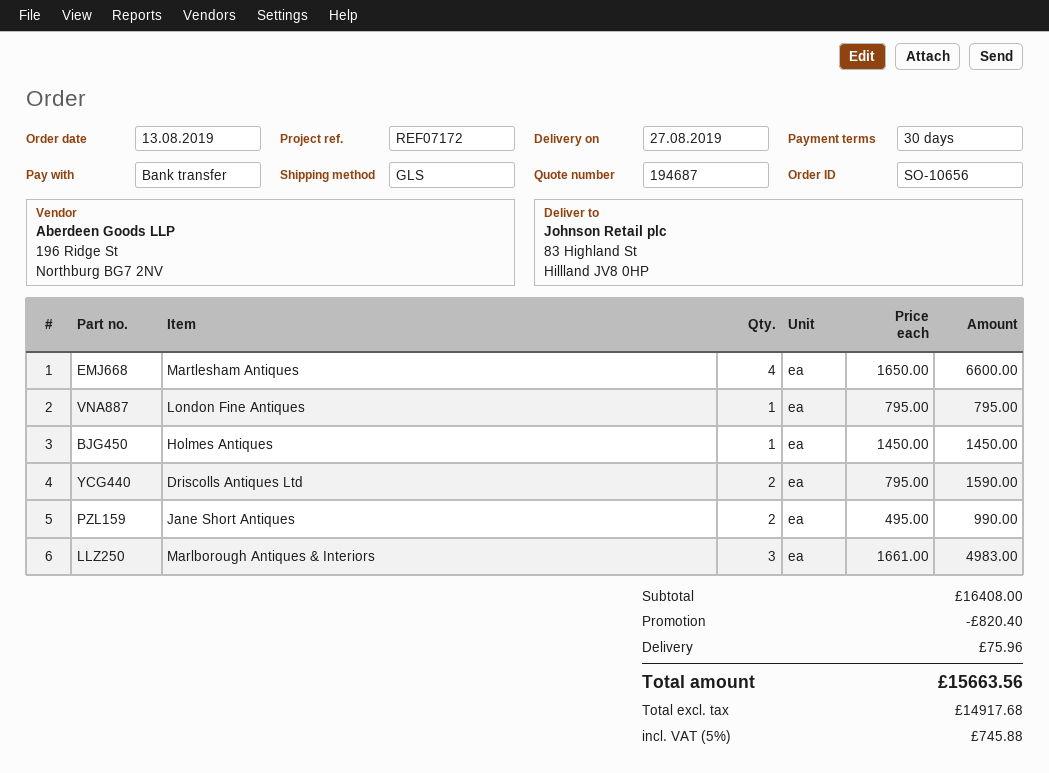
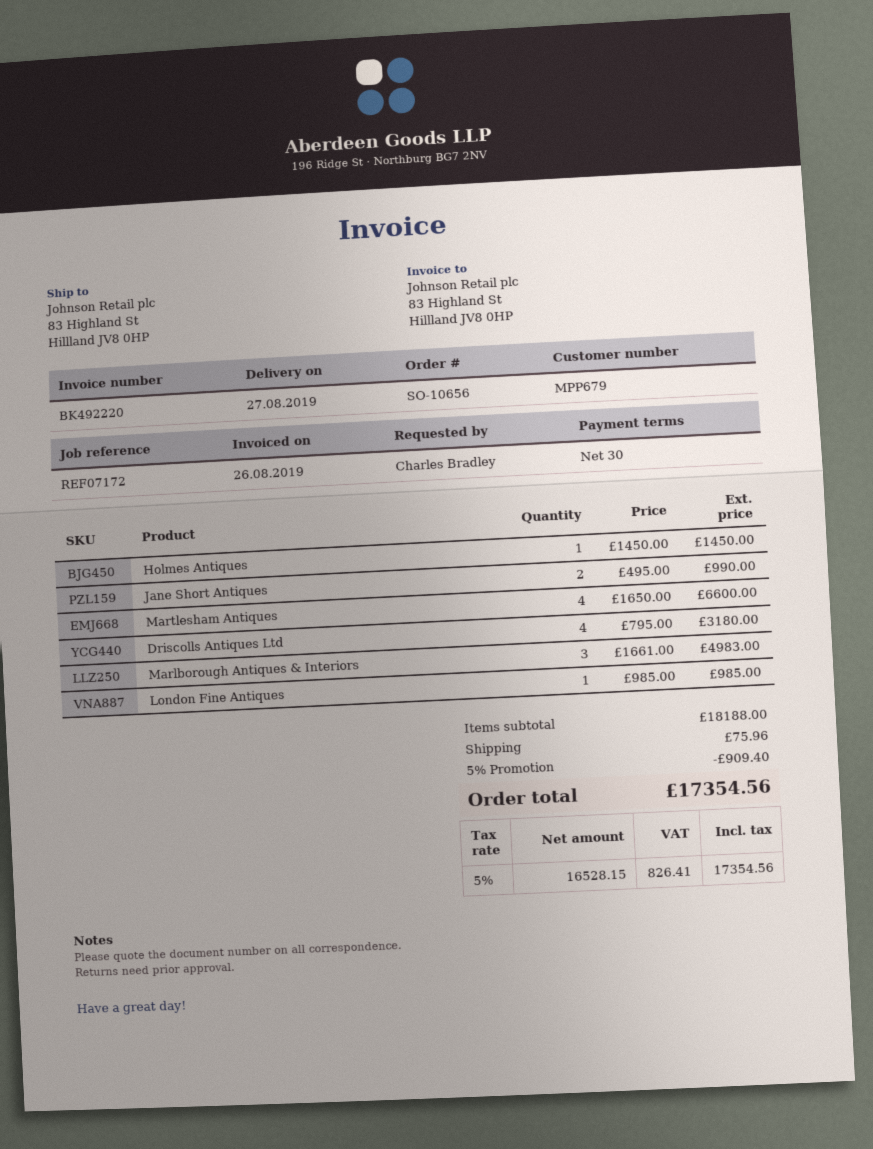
London Fine Antiques: 1 x 795.00 = 795.00 -> 1 x 985.00 = 985.00
Driscolls Antiques Ltd: 2 x 795.00 = 1590.00 -> 4 x 795.00 = 3180.00
subtotal: 16408.00 -> 18188.00
discount: 820.40 -> 909.40
net: 14917.68 -> 16528.15
tax: 5% = 745.88 -> 5% = 826.41
total: 15663.56 -> 17354.56

